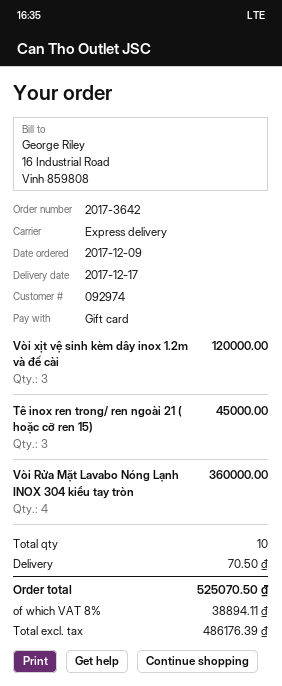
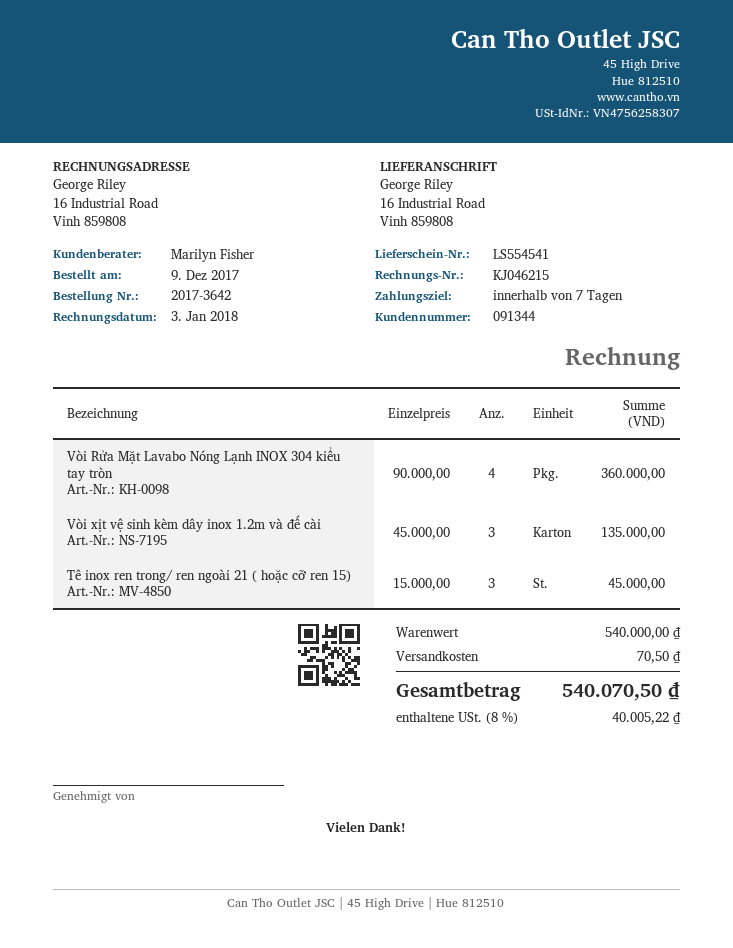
customer number: 092974 -> 091344
Vòi xịt vệ sinh kèm dây inox 1.2m và đế cài: 3 for 120000.00 -> 3 for 135000.00
tax: 8% = 38894.11 -> 8% = 40005.22
total: 525070.50 -> 540070.50

